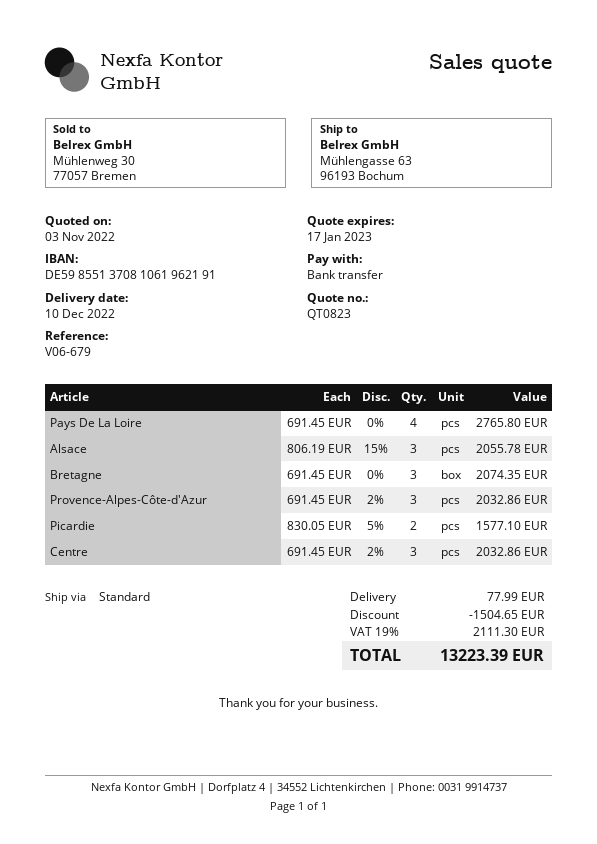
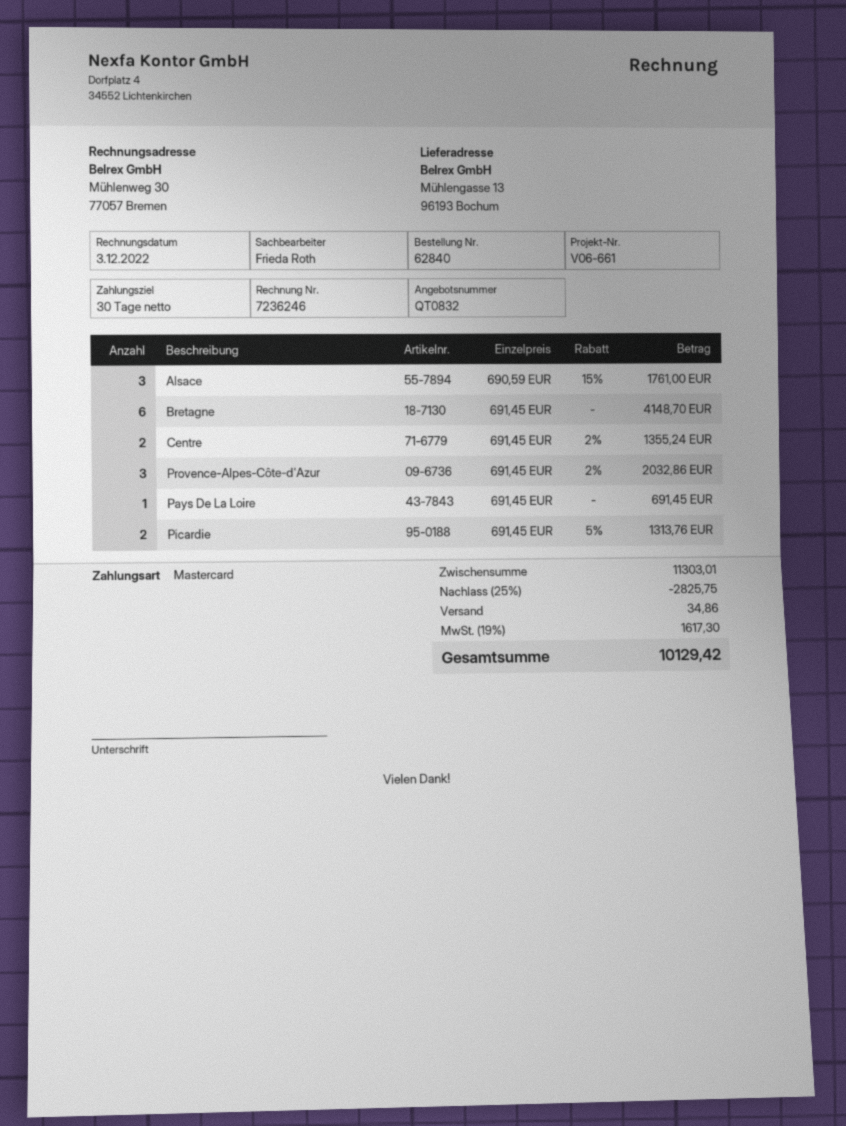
quote number: QT0823 -> QT0832
reference: V06-679 -> V06-661
payment method: bank transfer -> Mastercard
ship to: Mühlengasse 63, 96193 Bochum -> Mühlengasse 13, 96193 Bochum
Pays De La Loire: 4 x 691.45 = 2765.80 -> 1 x 691.45 = 691.45
Alsace: 3 x 806.19 - 15% = 2055.78 -> 3 x 690.59 - 15% = 1761.00
Bretagne: 3 x 691.45 = 2074.35 -> 6 x 691.45 = 4148.70
Picardie: 2 x 830.05 - 5% = 1577.10 -> 2 x 691.45 - 5% = 1313.76
Centre: 3 x 691.45 - 2% = 2032.86 -> 2 x 691.45 - 2% = 1355.24
discount: 1504.65 -> 2825.75
shipping: 77.99 -> 34.86
tax: 19% = 2111.30 -> 19% = 1617.30
total: 13223.39 -> 10129.42

